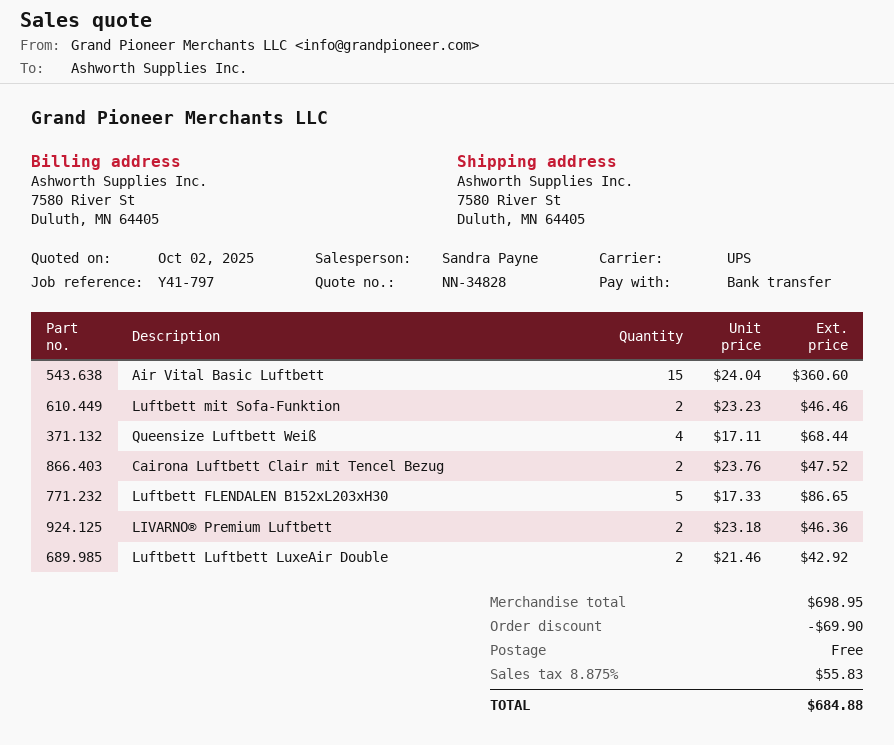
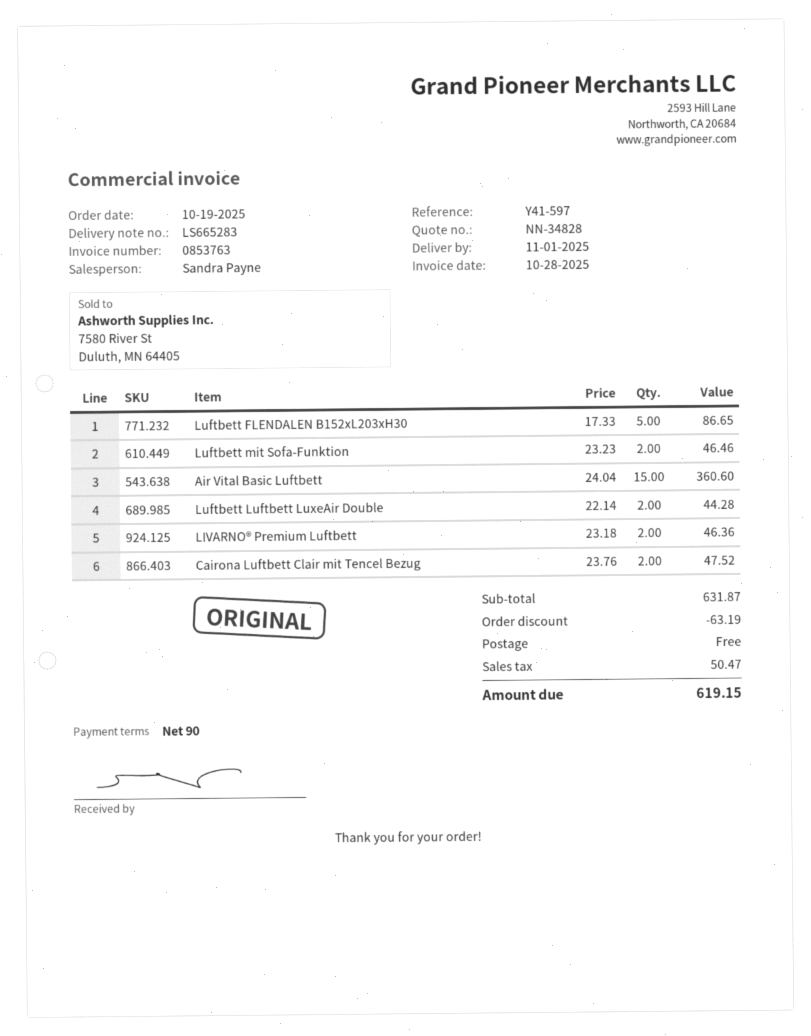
reference: Y41-797 -> Y41-597
Queensize Luftbett Weiß: 4 x 17.11 = 68.44 -> none
Luftbett Luftbett LuxeAir Double: 2 x 21.46 = 42.92 -> 2 x 22.14 = 44.28
subtotal: 698.95 -> 631.87
discount: 69.90 -> 63.19
tax: 55.83 -> 50.47
total: 684.88 -> 619.15

